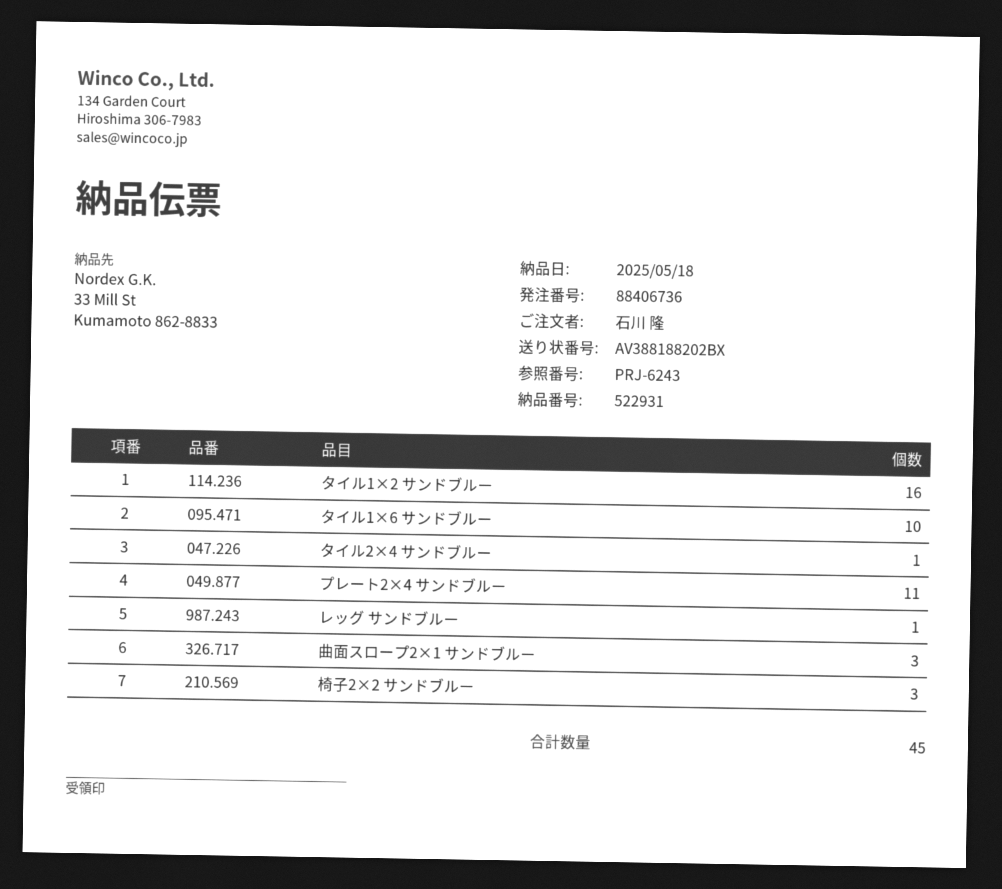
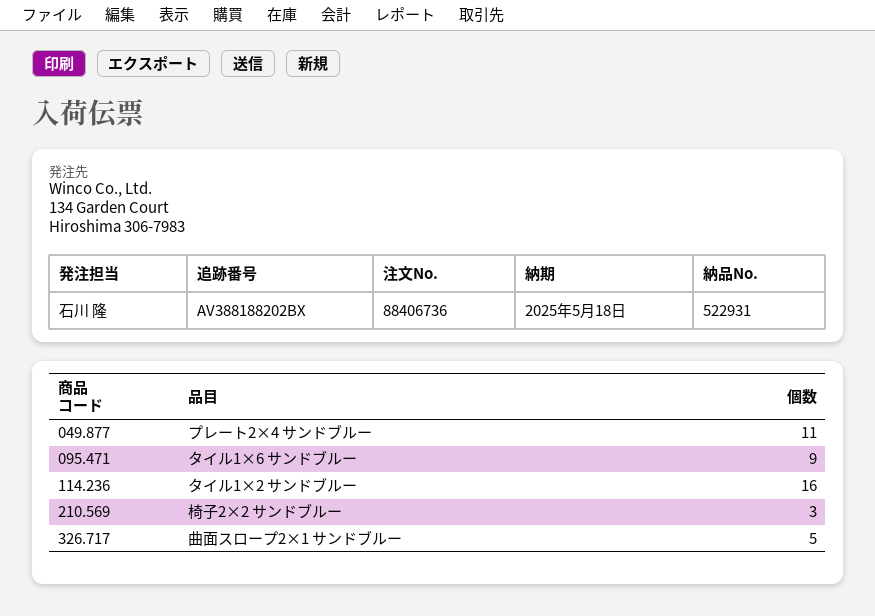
タイル1×6 サンドブルー: 10 -> 9
タイル2×4 サンドブルー: 1 -> none
レッグ サンドブルー: 1 -> none
曲面スロープ2×1 サンドブルー: 3 -> 5

